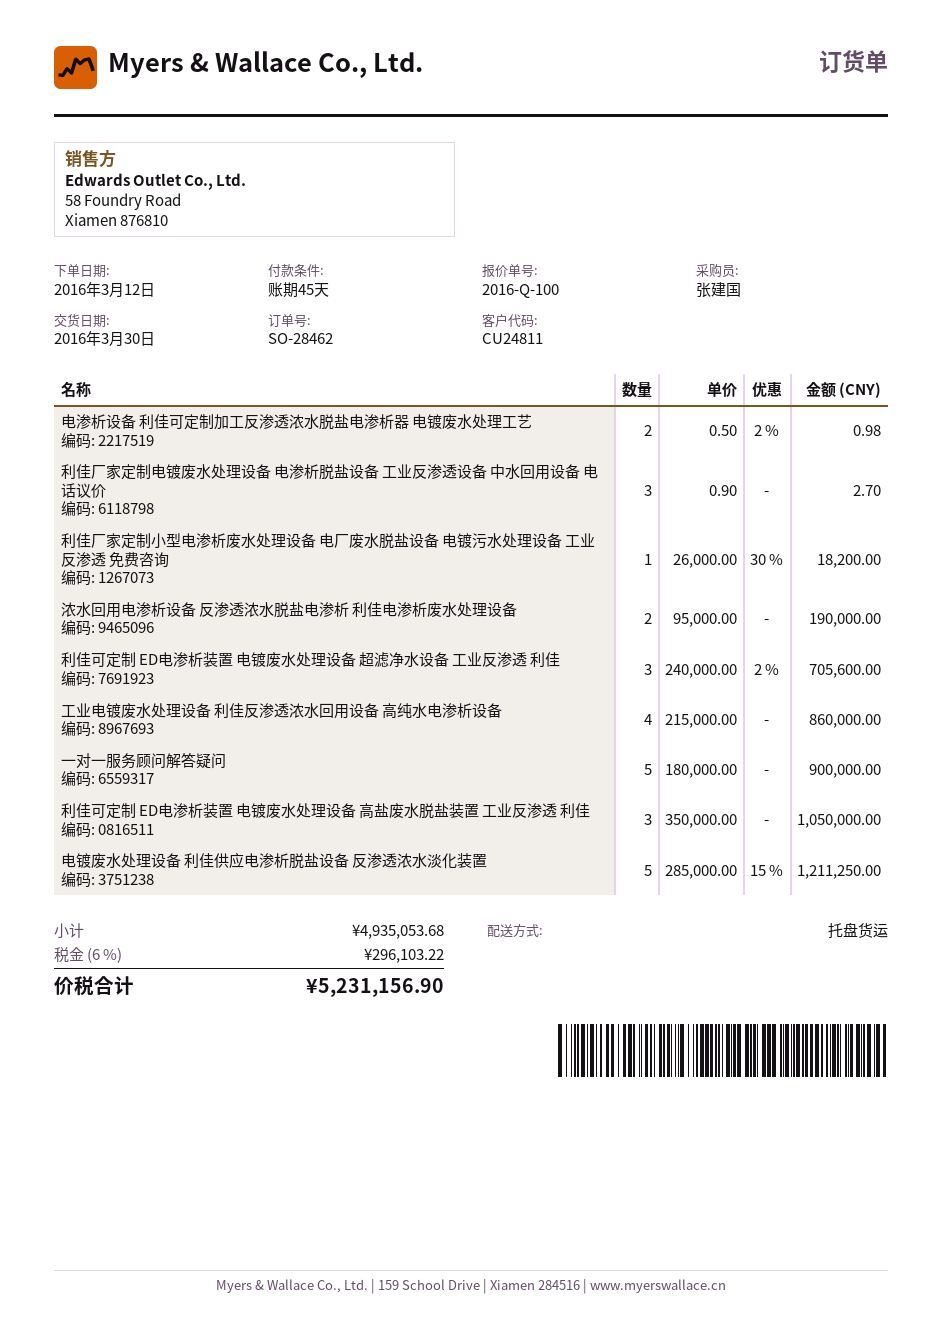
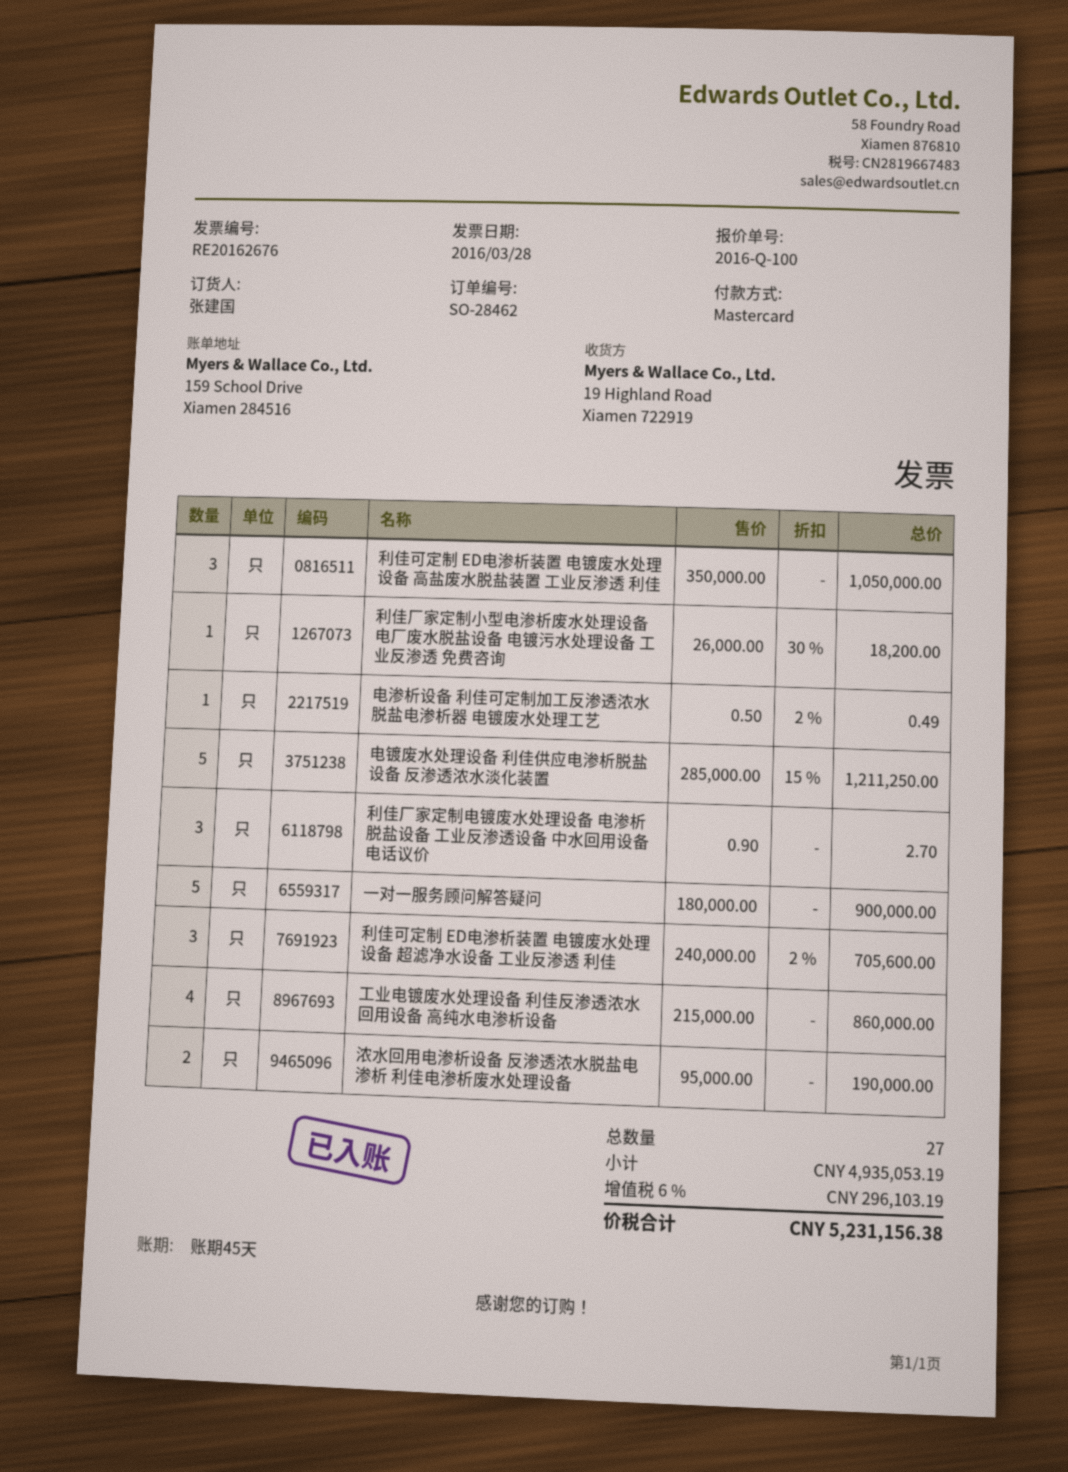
电渗析设备 利佳可定制加工反渗透浓水脱盐电渗析器 电镀废水处理工艺: 2 x 0.50 - 2% = 0.98 -> 1 x 0.50 - 2% = 0.49
subtotal: 4935053.68 -> 4935053.19
tax: 6% = 296103.22 -> 6% = 296103.19
total: 5231156.90 -> 5231156.38

